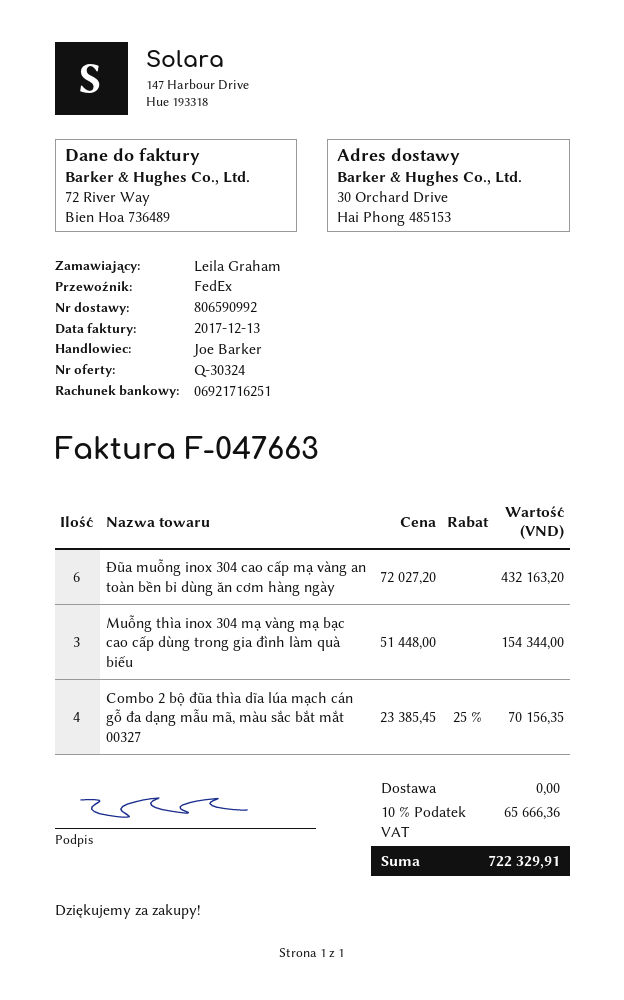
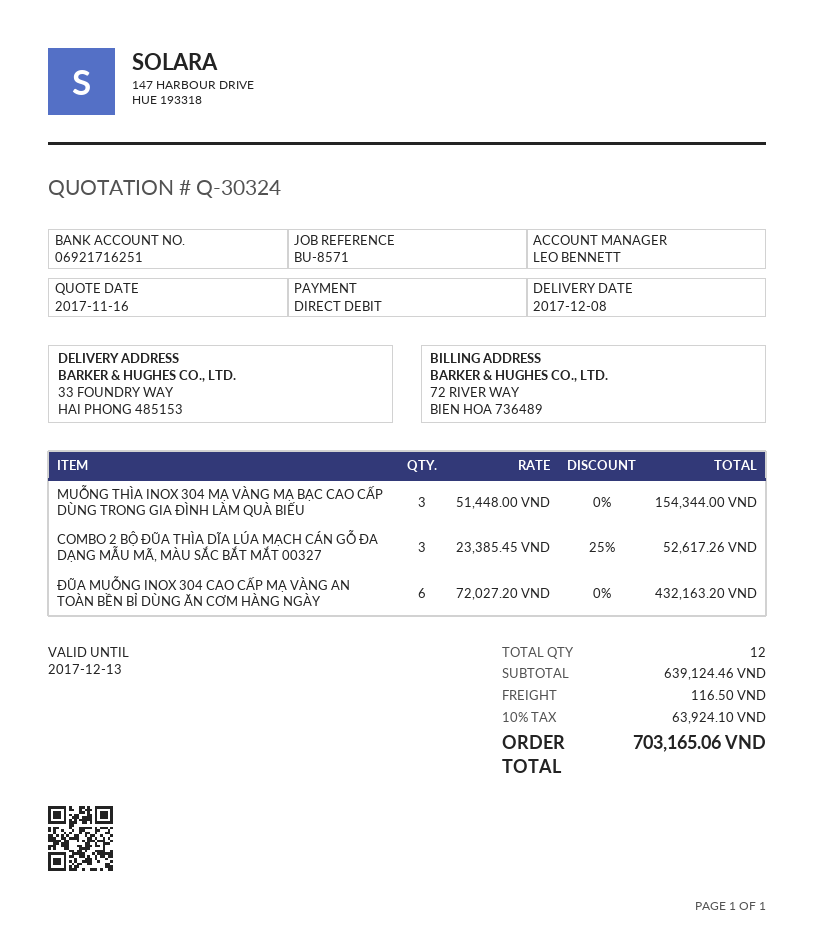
sales rep: Joe Barker -> LEO BENNETT
ship to: 30 Orchard Drive, Hai Phong 485153 -> 33 FOUNDRY WAY, HAI PHONG 485153
Combo 2 bộ đũa thìa dĩa lúa mạch cán gỗ đa dạng mẫu mã, màu sắc bắt mắt 00327: 4 x 23385.45 - 25% = 70156.35 -> 3 x 23385.45 - 25% = 52617.26
shipping: 0.00 -> 116.50
tax: 10% = 65666.36 -> 10% = 63924.10
total: 722329.91 -> 703165.06

